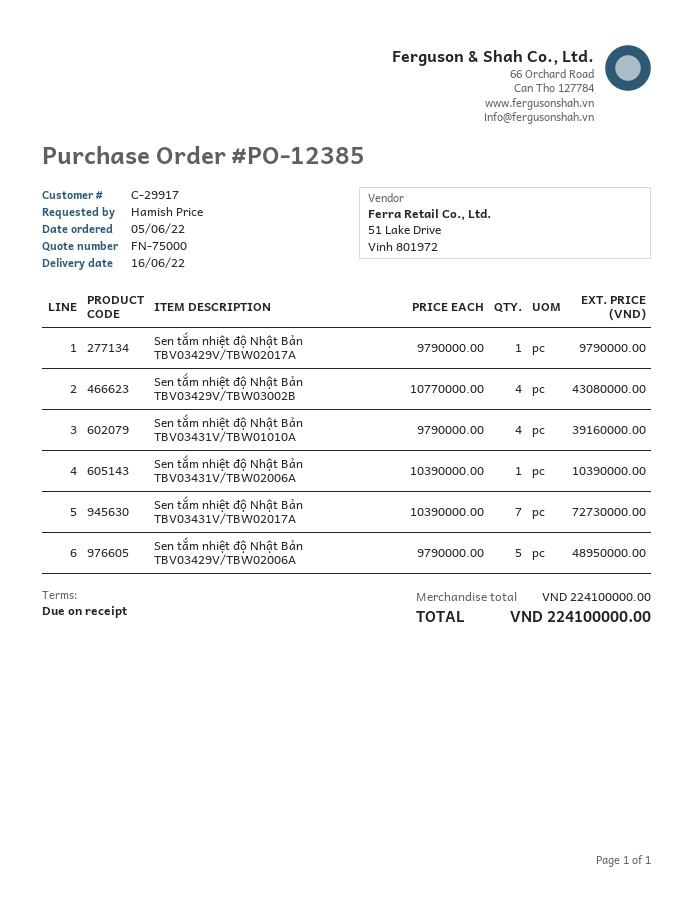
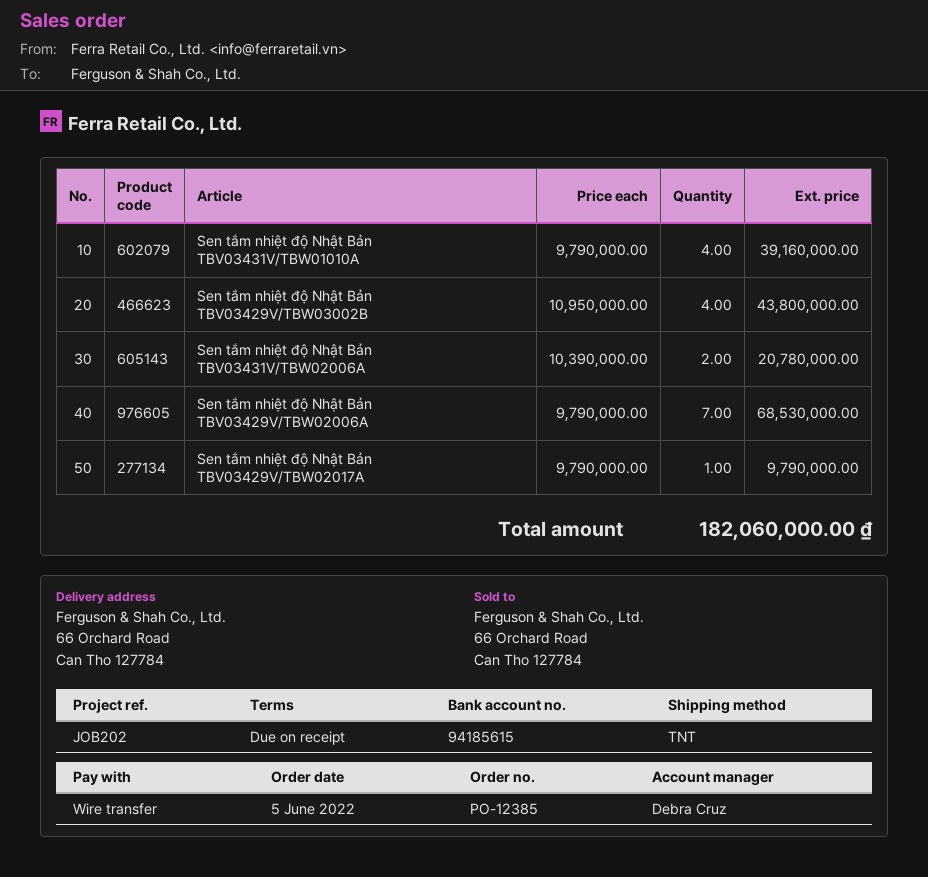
Sen tắm nhiệt độ Nhật Bản TBV03429V/TBW03002B: 4 x 10770000.00 = 43080000.00 -> 4 x 10950000.00 = 43800000.00
Sen tắm nhiệt độ Nhật Bản TBV03431V/TBW02006A: 1 x 10390000.00 = 10390000.00 -> 2 x 10390000.00 = 20780000.00
Sen tắm nhiệt độ Nhật Bản TBV03431V/TBW02017A: 7 x 10390000.00 = 72730000.00 -> none
Sen tắm nhiệt độ Nhật Bản TBV03429V/TBW02006A: 5 x 9790000.00 = 48950000.00 -> 7 x 9790000.00 = 68530000.00
total: 224100000.00 -> 182060000.00

